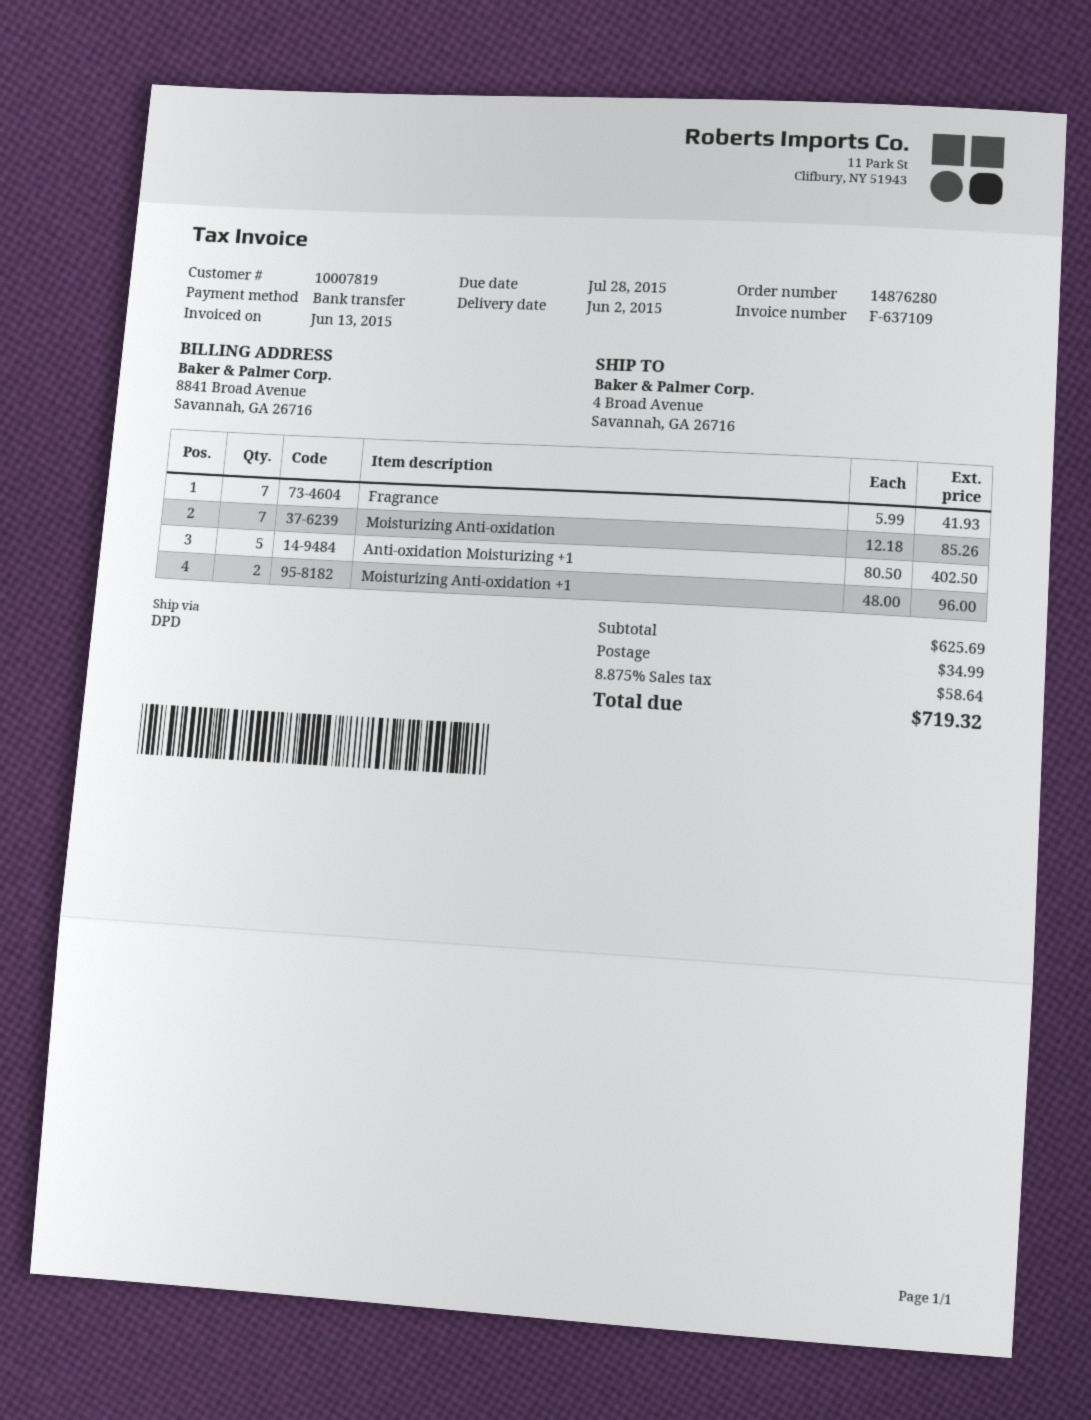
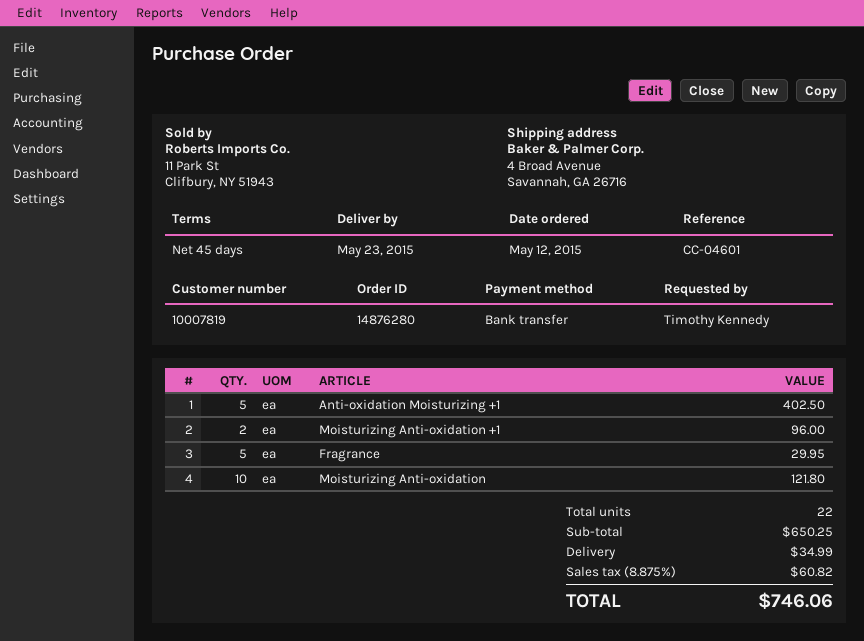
delivery date: 2015-06-02 -> 2015-05-23
Fragrance: 7 for 41.93 -> 5 for 29.95
Moisturizing Anti-oxidation: 7 for 85.26 -> 10 for 121.80
subtotal: 625.69 -> 650.25
tax: 8.875% = 58.64 -> 8.875% = 60.82
total: 719.32 -> 746.06

